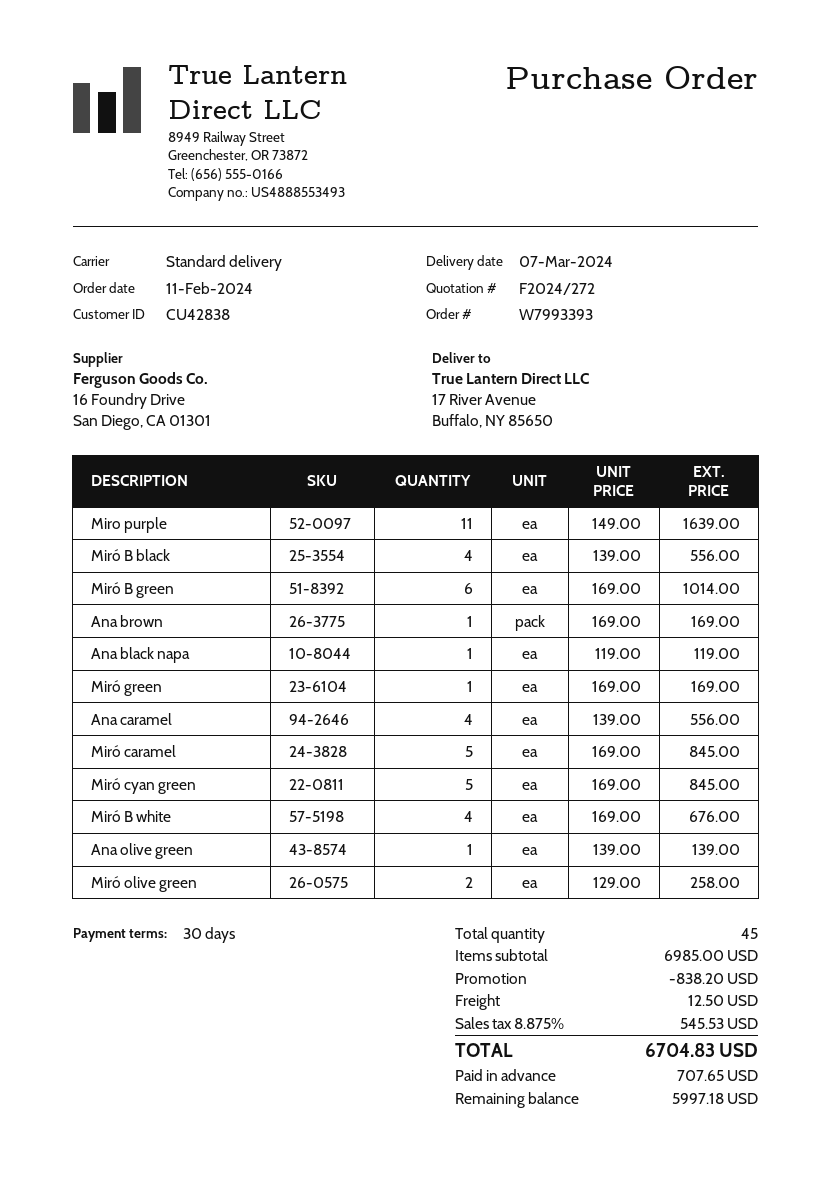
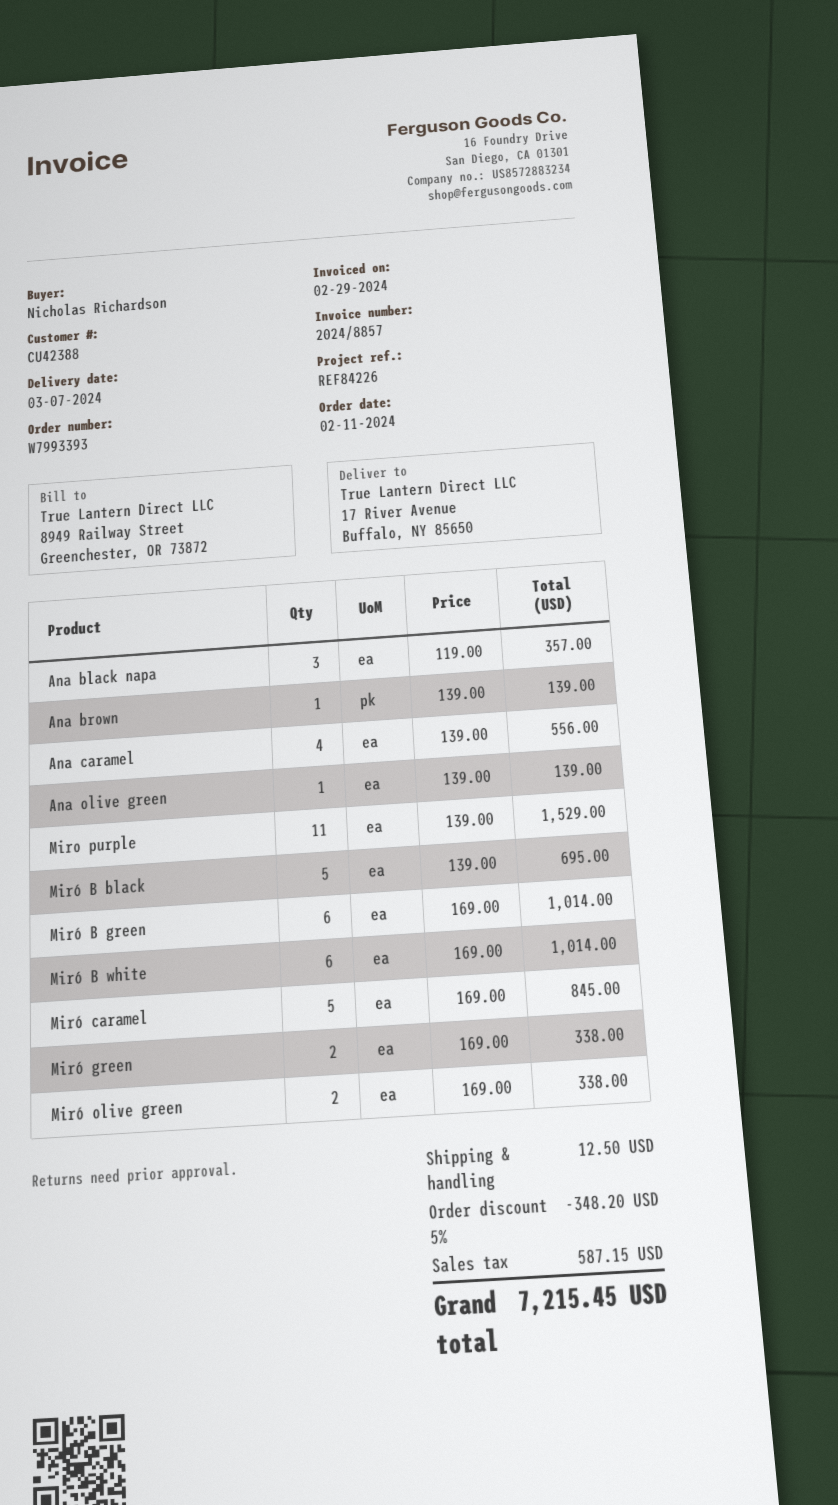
customer number: CU42838 -> CU42388
Miro purple: 11 x 149.00 = 1639.00 -> 11 x 139.00 = 1529.00
Miró B black: 4 x 139.00 = 556.00 -> 5 x 139.00 = 695.00
Ana brown: 1 x 169.00 = 169.00 -> 1 x 139.00 = 139.00
Ana black napa: 1 x 119.00 = 119.00 -> 3 x 119.00 = 357.00
Miró green: 1 x 169.00 = 169.00 -> 2 x 169.00 = 338.00
Miró cyan green: 5 x 169.00 = 845.00 -> none
Miró B white: 4 x 169.00 = 676.00 -> 6 x 169.00 = 1014.00
Miró olive green: 2 x 129.00 = 258.00 -> 2 x 169.00 = 338.00
discount: 838.20 -> 348.20
tax: 545.53 -> 587.15
total: 6704.83 -> 7215.45

